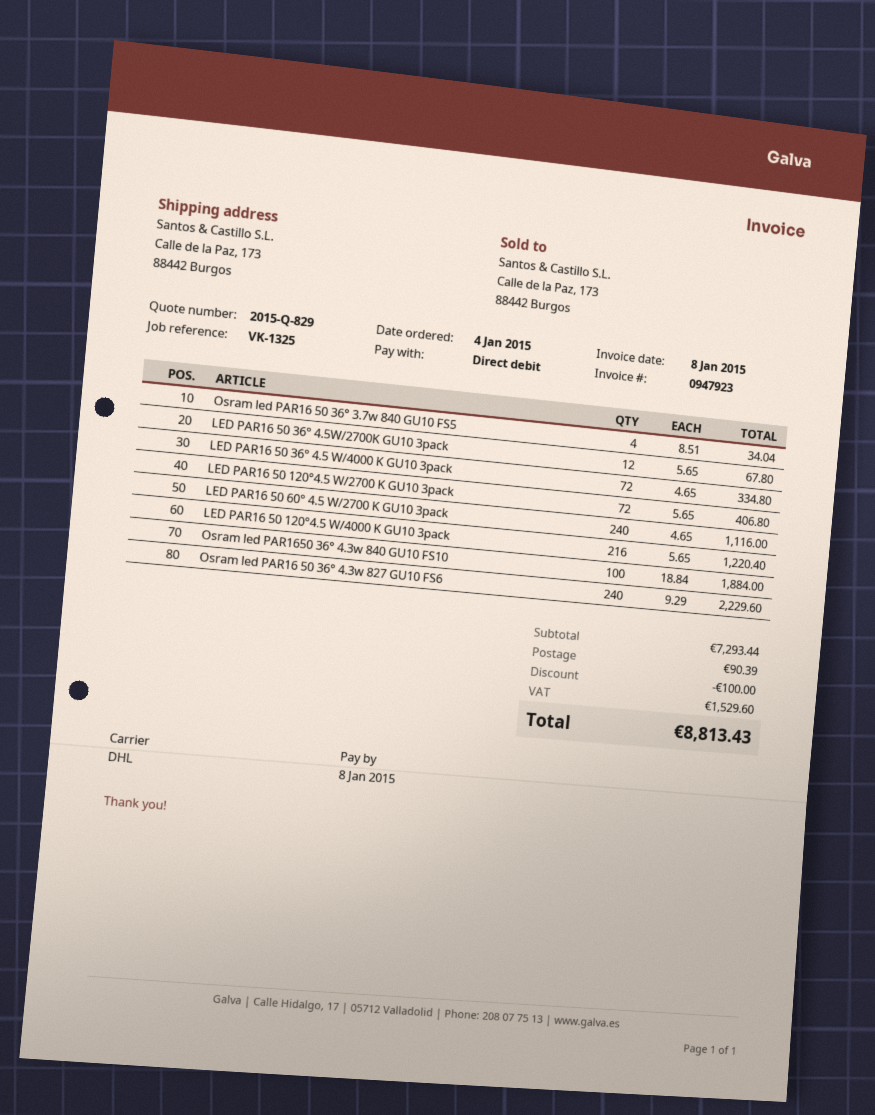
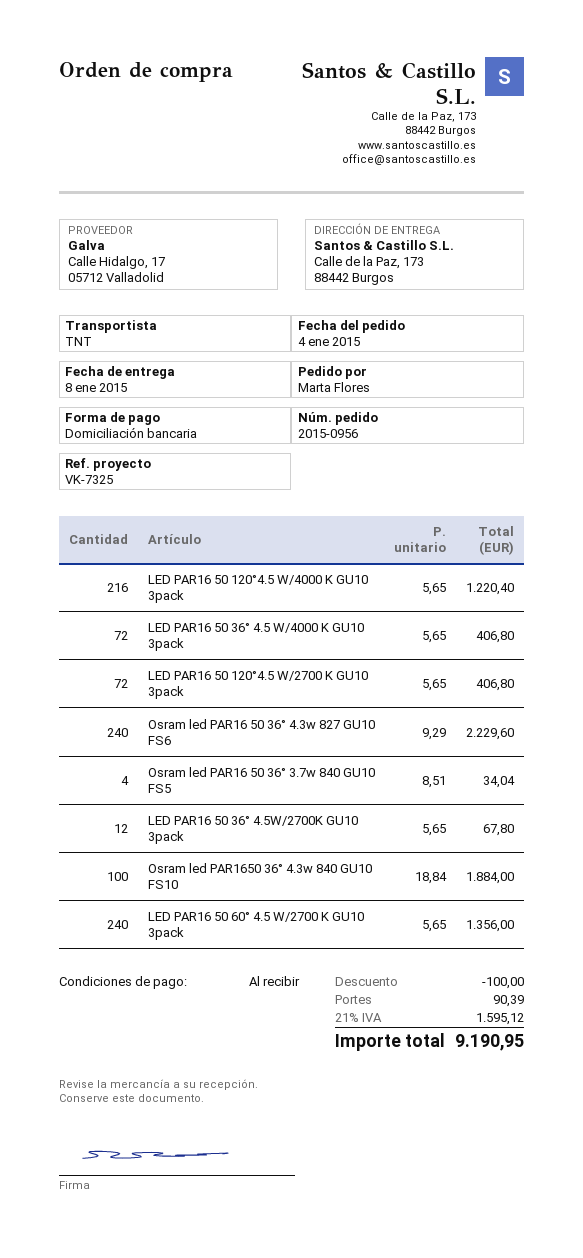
reference: VK-1325 -> VK-7325
shipping method: DHL -> TNT
LED PAR16 50 36° 4.5 W/4000 K GU10 3pack: 72 x 4.65 = 334.80 -> 72 x 5.65 = 406.80
LED PAR16 50 60° 4.5 W/2700 K GU10 3pack: 240 x 4.65 = 1116.00 -> 240 x 5.65 = 1356.00
tax: 1529.60 -> 1595.12
total: 8813.43 -> 9190.95

